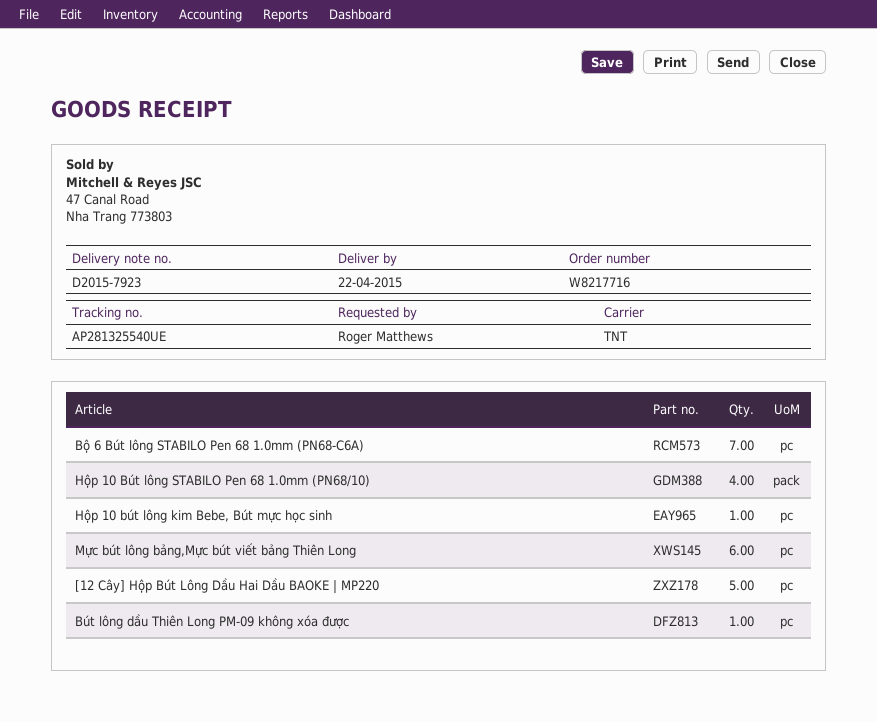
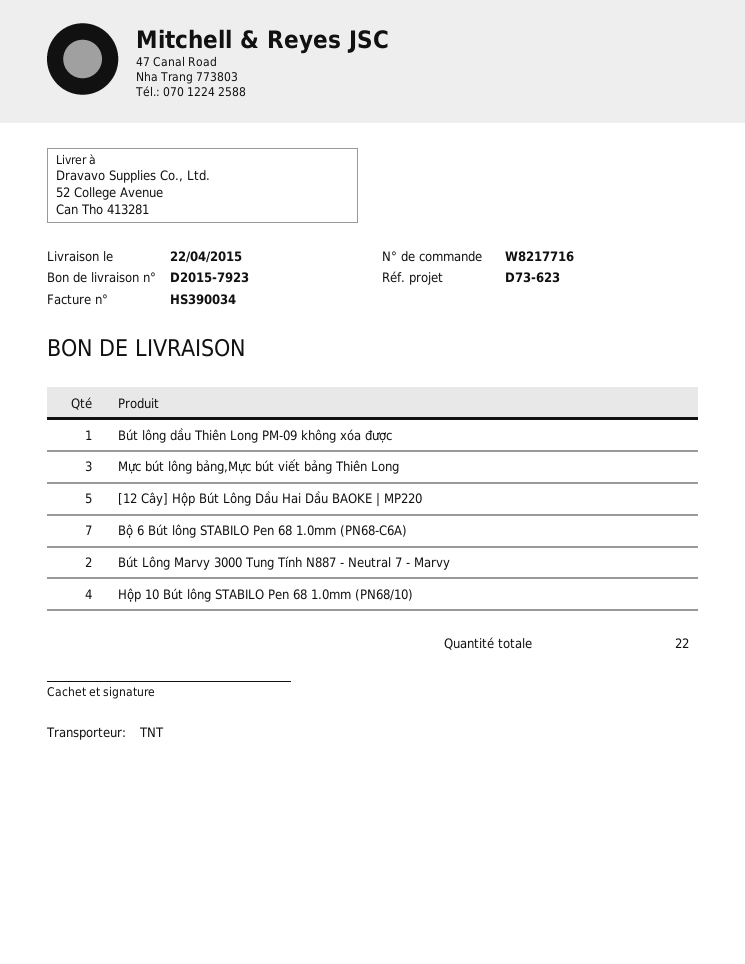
Hộp 10 bút lông kim Bebe, Bút mực học sinh: 1 -> none
Mực bút lông bảng,Mực bút viết bảng Thiên Long: 6 -> 3
Bút Lông Marvy 3000 Tung Tính N887 - Neutral 7 - Marvy: none -> 2

